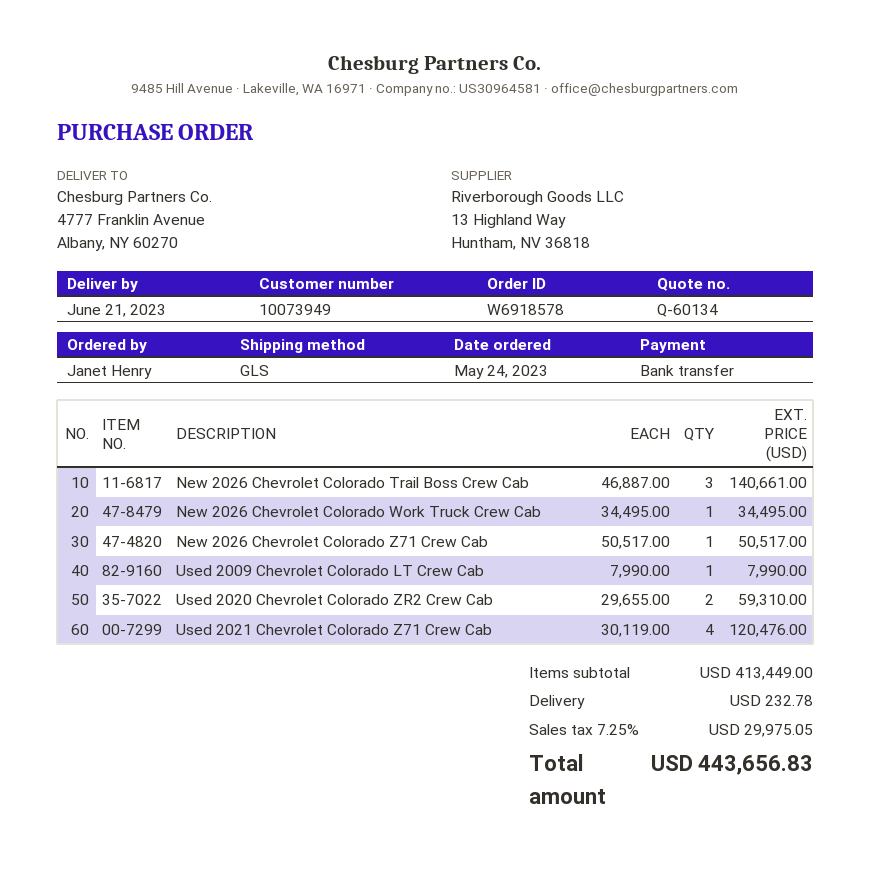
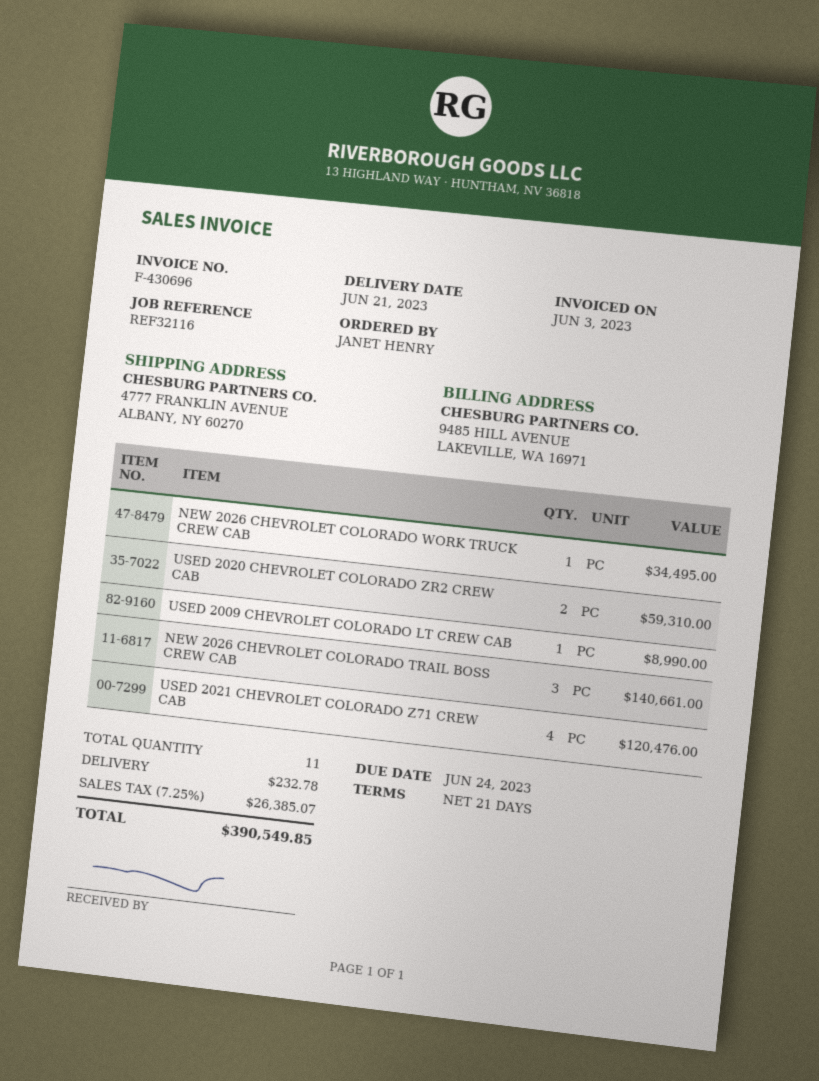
New 2026 Chevrolet Colorado Z71 Crew Cab: 1 for 50517.00 -> none
Used 2009 Chevrolet Colorado LT Crew Cab: 1 for 7990.00 -> 1 for 8990.00
tax: 7.25% = 29975.05 -> 7.25% = 26385.07
total: 443656.83 -> 390549.85

